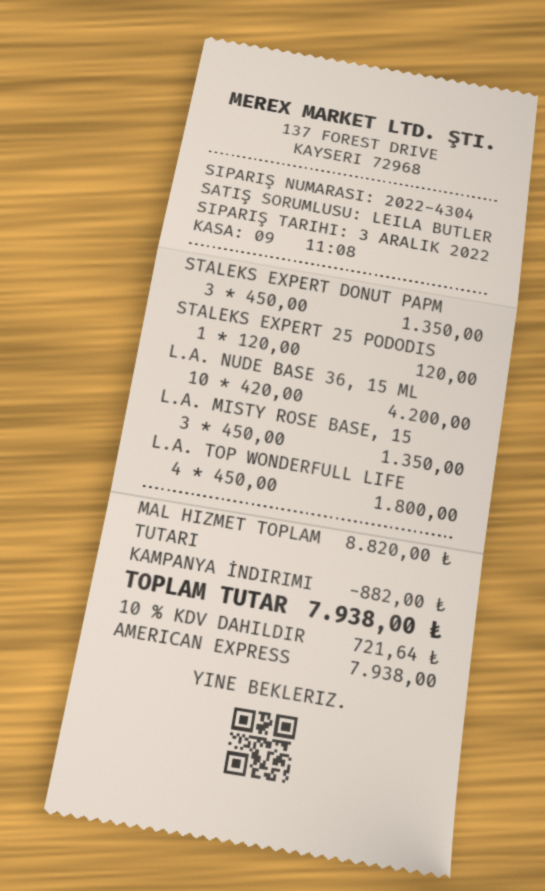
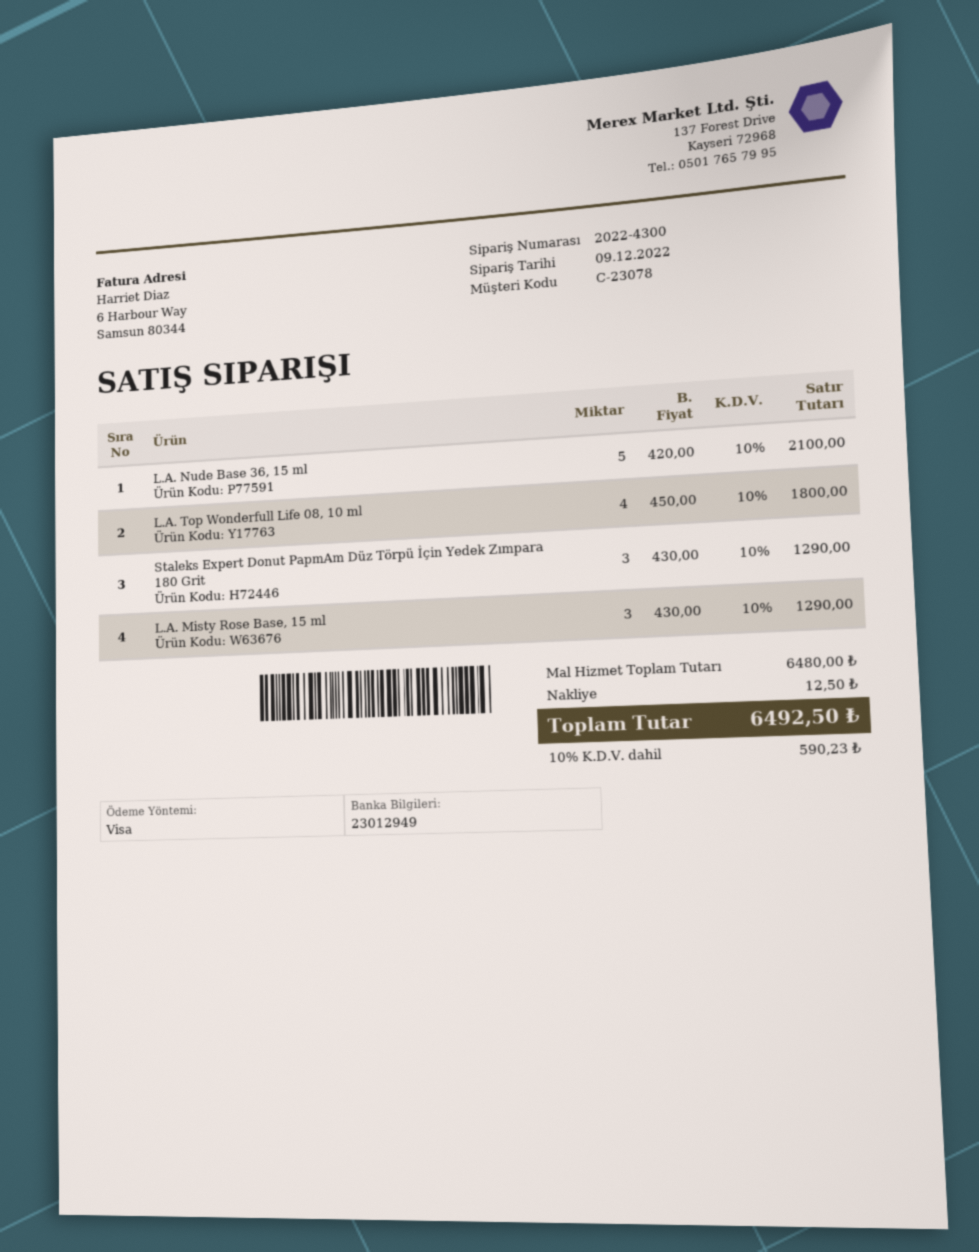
order number: 2022-4304 -> 2022-4300
order date: 2022-12-03 -> 2022-12-09
payment method: American Express -> Visa
STALEKS EXPERT DONUT PAPM: 3 x 450.00 = 1350.00 -> 3 x 430.00 = 1290.00
STALEKS EXPERT 25 PODODIS: 1 x 120.00 = 120.00 -> none
L.A. NUDE BASE 36, 15 ML: 10 x 420.00 = 4200.00 -> 5 x 420.00 = 2100.00
L.A. MISTY ROSE BASE, 15: 3 x 450.00 = 1350.00 -> 3 x 430.00 = 1290.00
subtotal: 8820.00 -> 6480.00
discount: 882.00 -> none
shipping: none -> 12.50
tax: 10% = 721.64 -> 10% = 590.23
total: 7938.00 -> 6492.50

